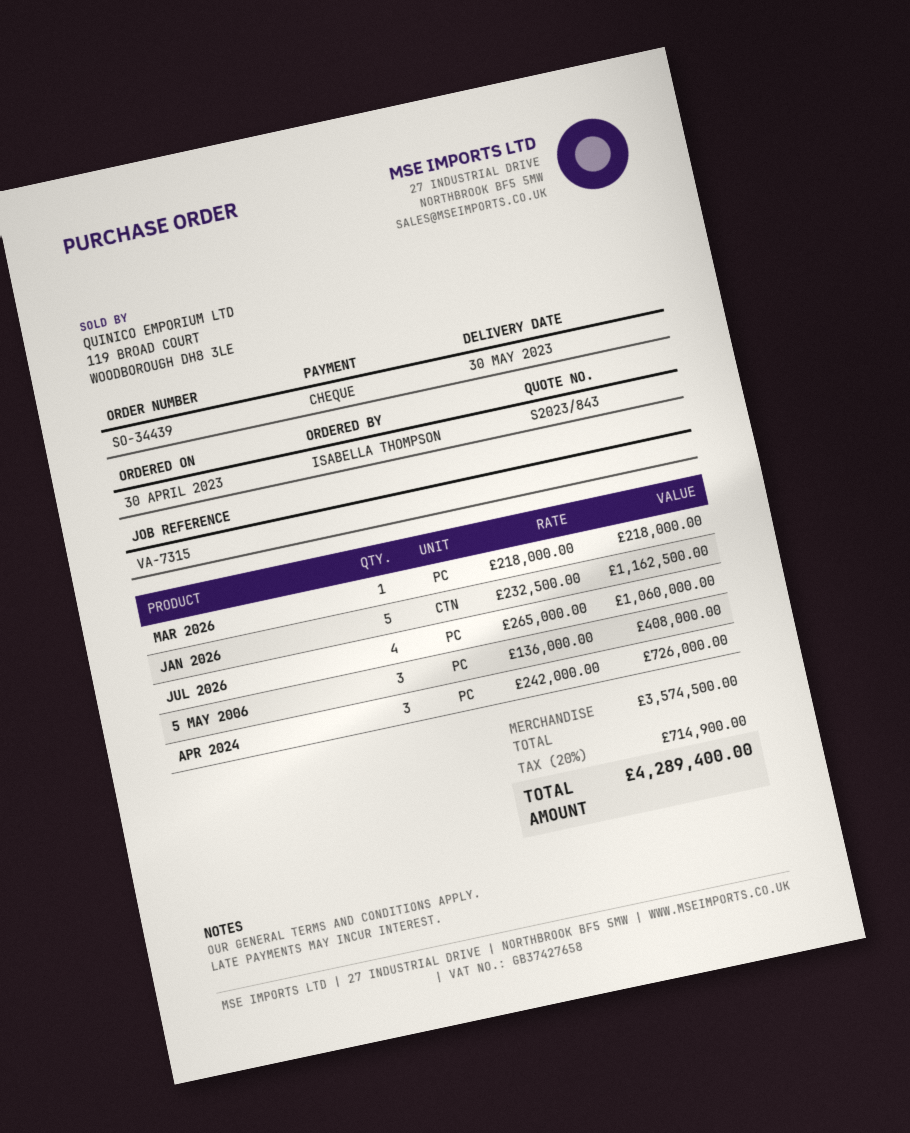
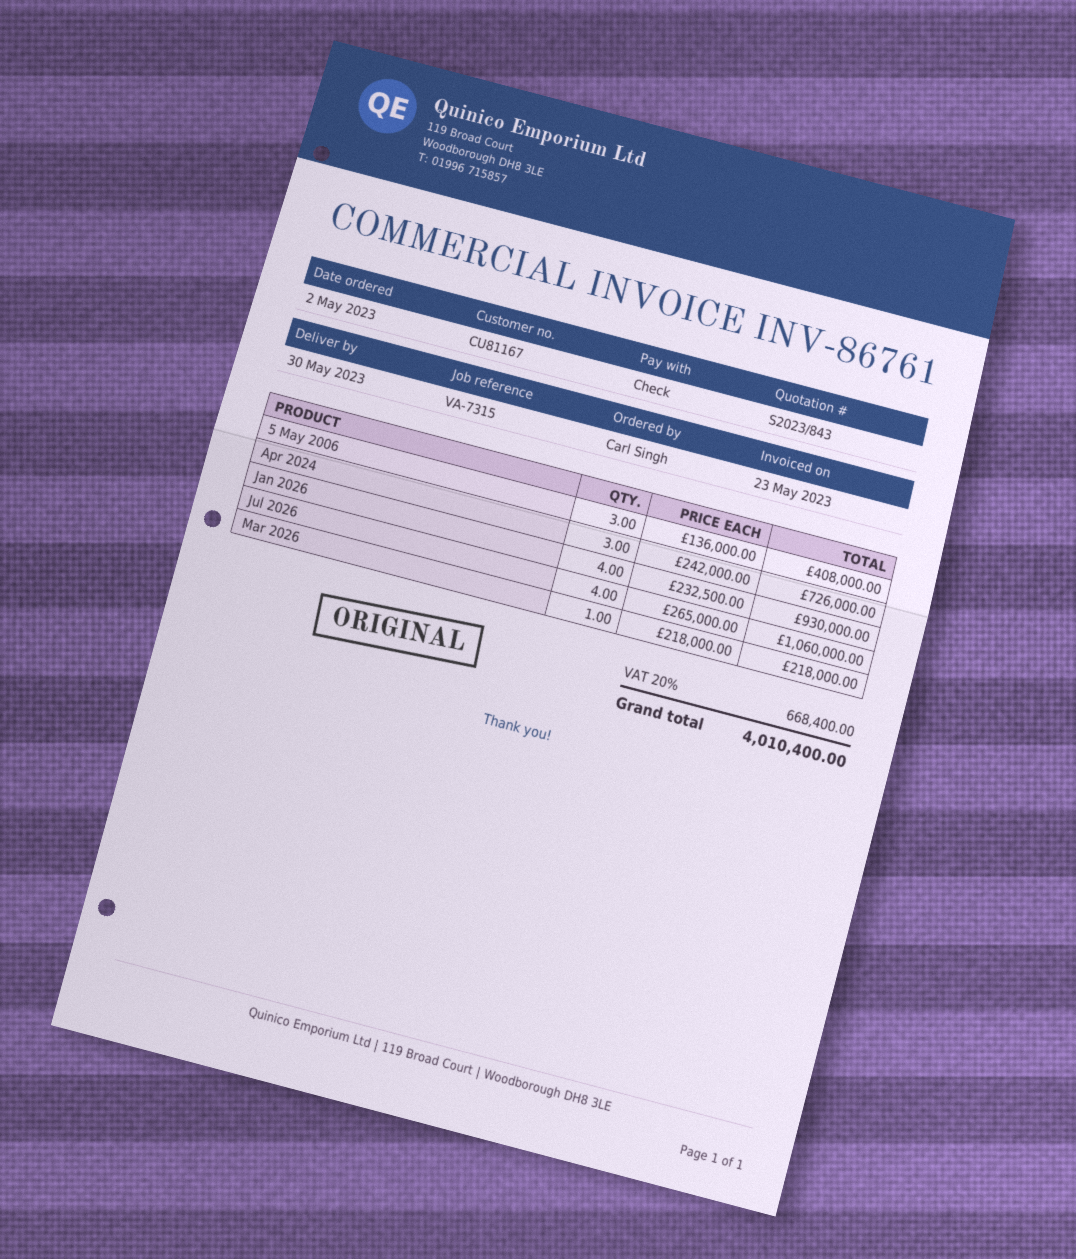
order date: 2023-04-30 -> 2023-05-02
ordered by: ISABELLA THOMPSON -> Carl Singh
JAN 2026: 5 x 232500.00 = 1162500.00 -> 4 x 232500.00 = 930000.00
tax: 20% = 714900.00 -> 20% = 668400.00
total: 4289400.00 -> 4010400.00

